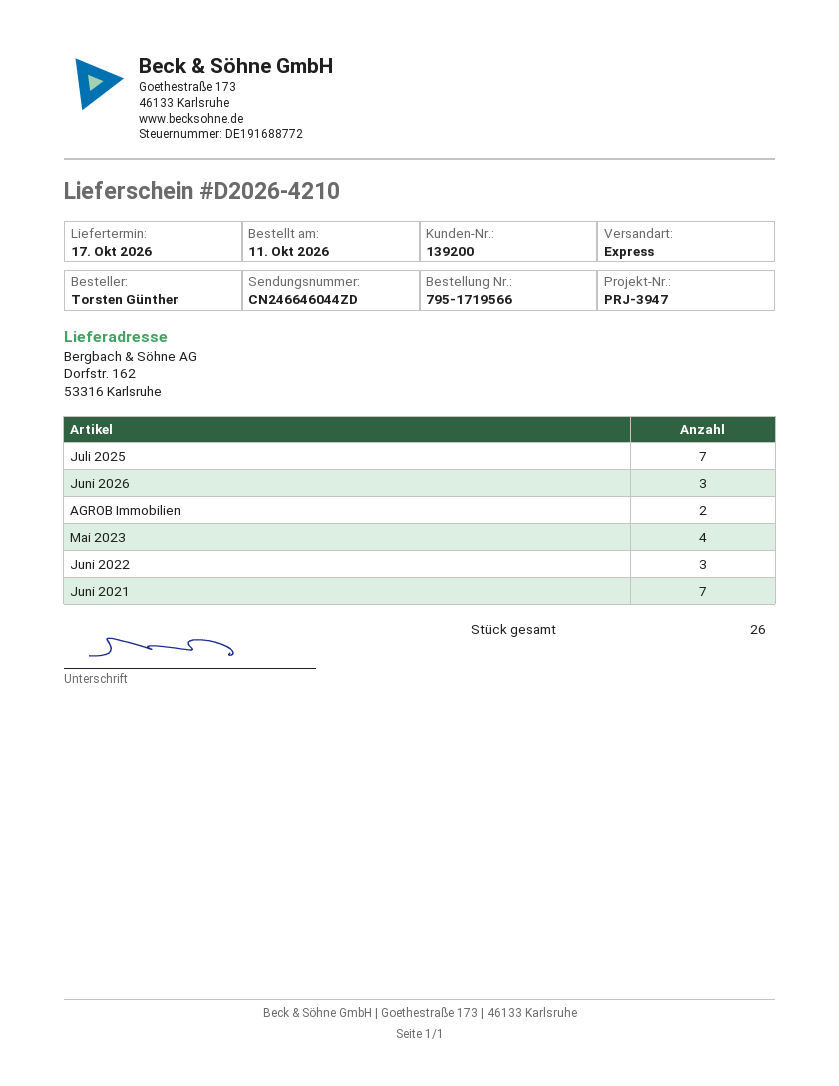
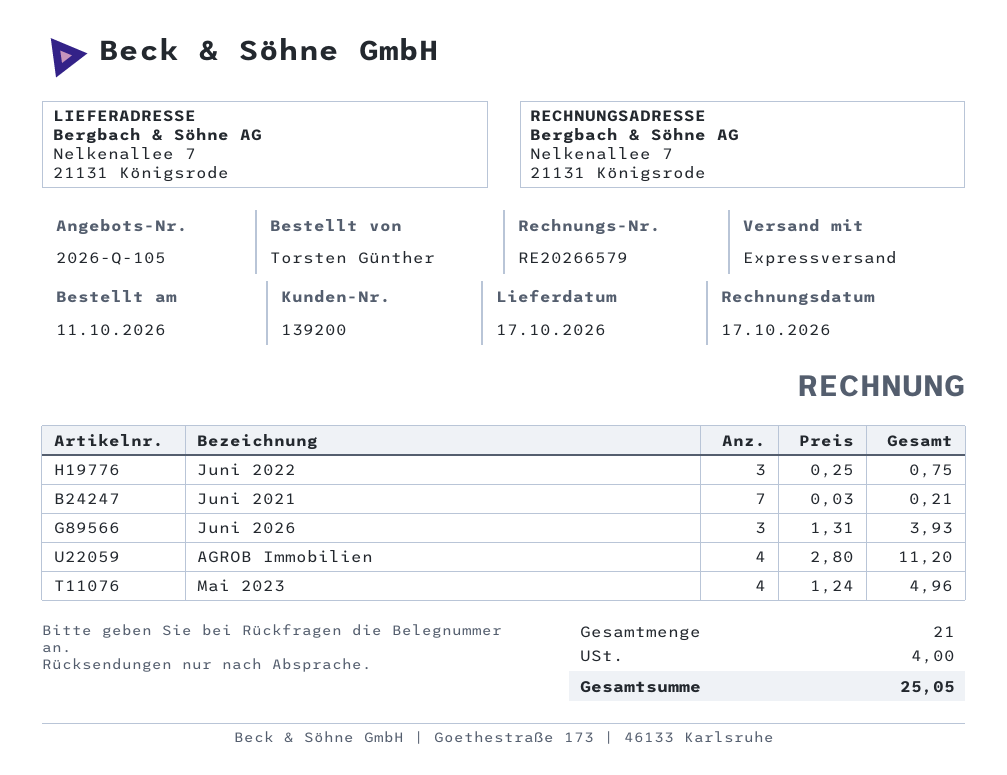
ship to: Dorfstr. 162, 53316 Karlsruhe -> Nelkenallee 7, 21131 Königsrode
Juli 2025: 7 -> none
AGROB Immobilien: 2 -> 4
total quantity: 26 -> 21

